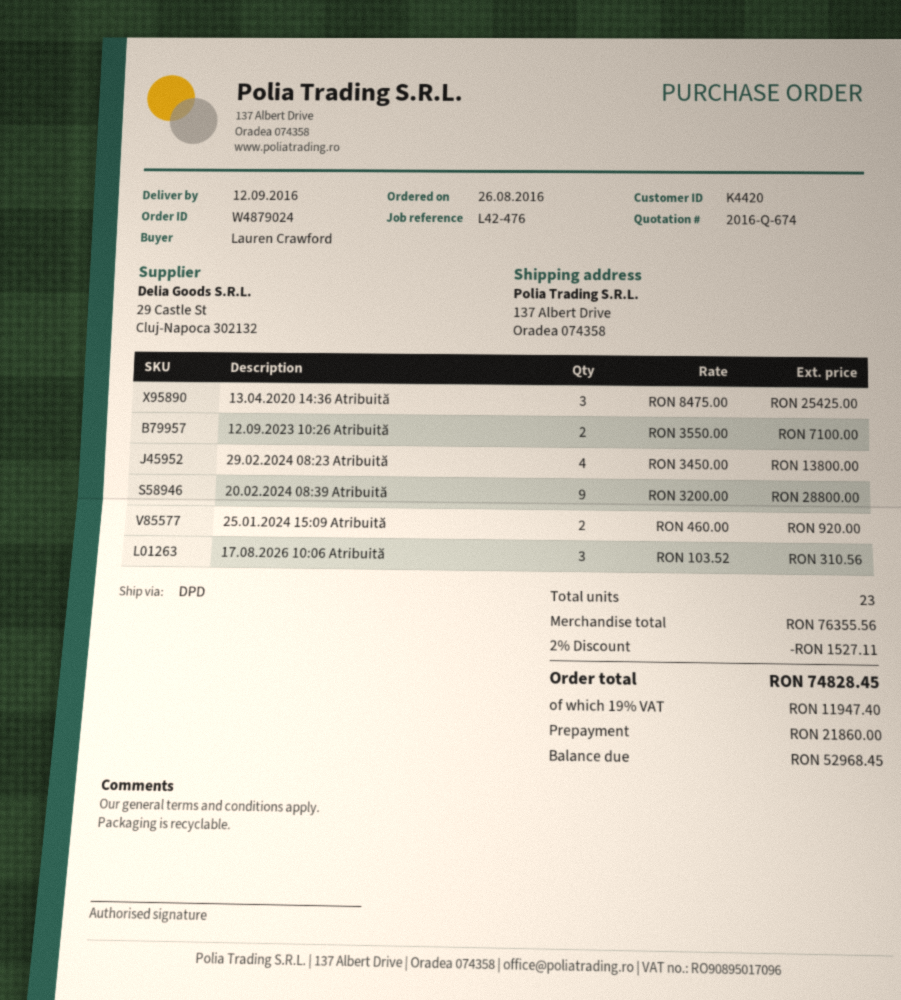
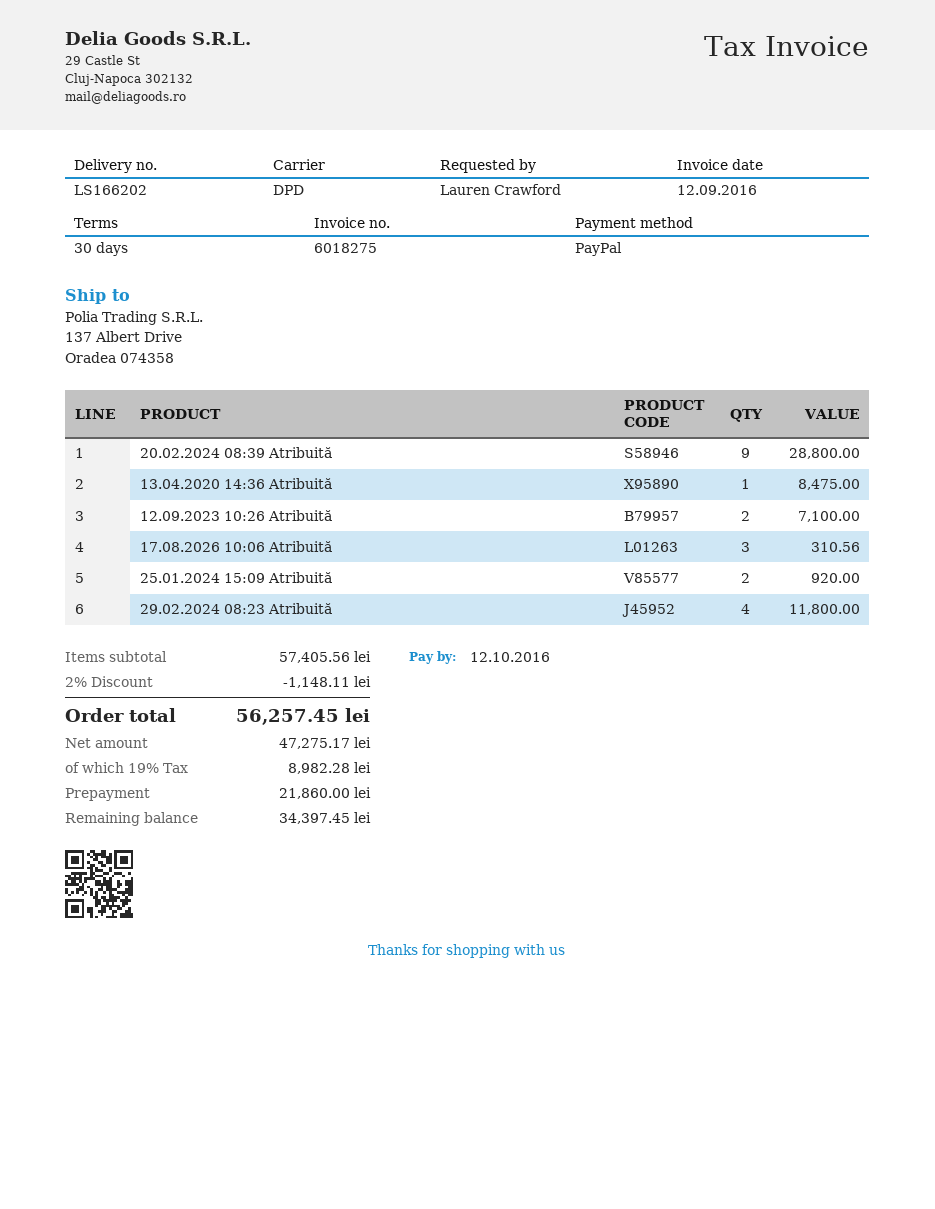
13.04.2020 14:36 Atribuită: 3 for 25425.00 -> 1 for 8475.00
29.02.2024 08:23 Atribuită: 4 for 13800.00 -> 4 for 11800.00
subtotal: 76355.56 -> 57405.56
discount: 2% = 1527.11 -> 2% = 1148.11
tax: 19% = 11947.40 -> 19% = 8982.28
total: 74828.45 -> 56257.45
balance: 52968.45 -> 34397.45

